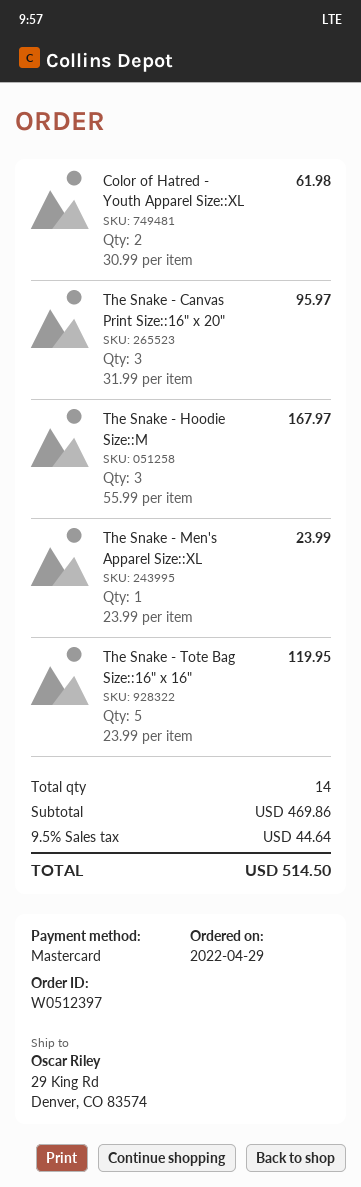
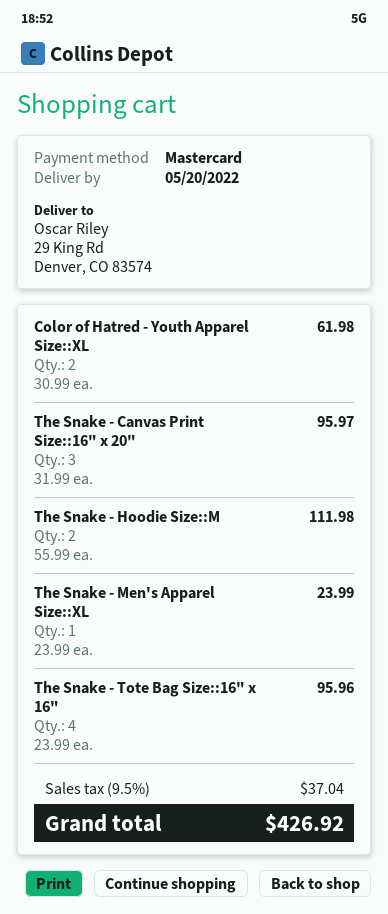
The Snake - Hoodie Size::M: 3 x 55.99 = 167.97 -> 2 x 55.99 = 111.98
The Snake - Tote Bag Size::16" x 16": 5 x 23.99 = 119.95 -> 4 x 23.99 = 95.96
tax: 9.5% = 44.64 -> 9.5% = 37.04
total: 514.50 -> 426.92

